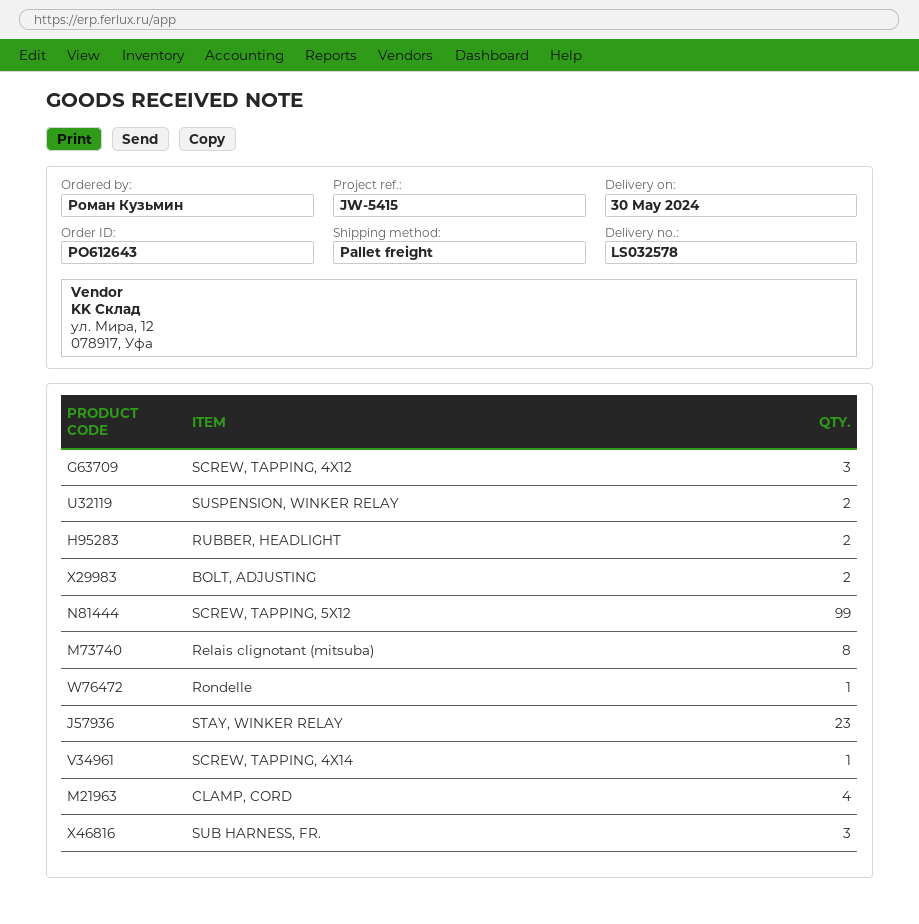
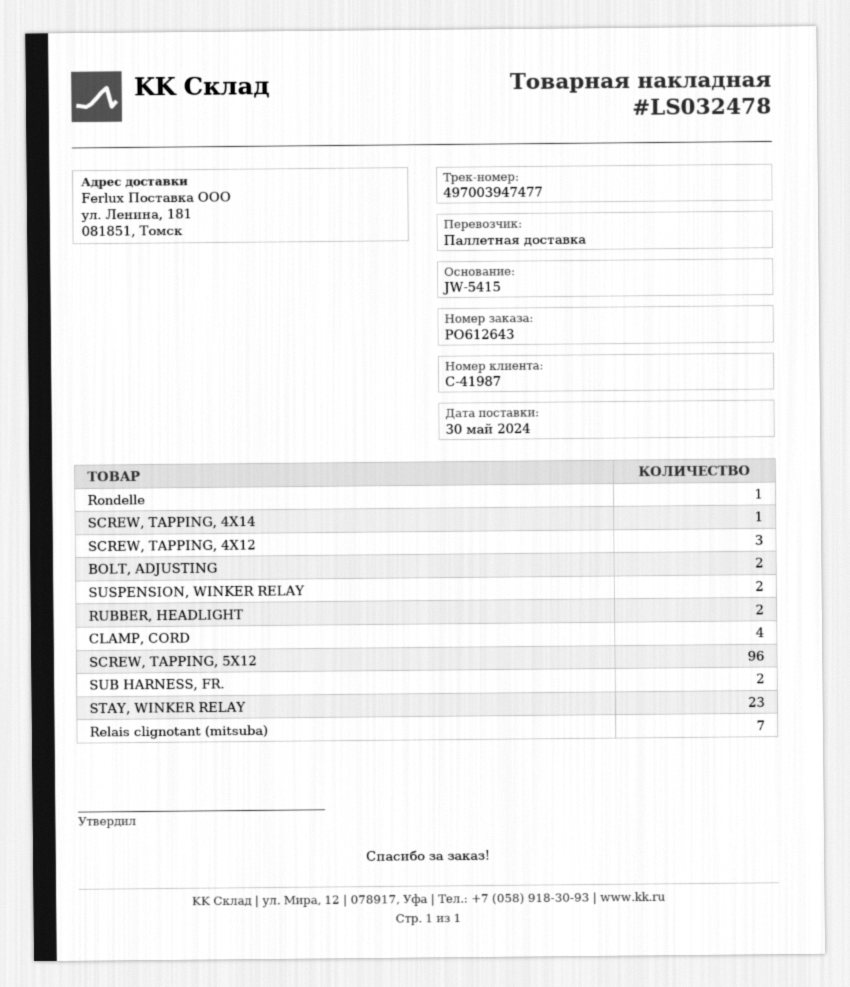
delivery note number: LS032578 -> LS032478
SCREW, TAPPING, 5X12: 99 -> 96
Relais clignotant (mitsuba): 8 -> 7
SUB HARNESS, FR.: 3 -> 2

